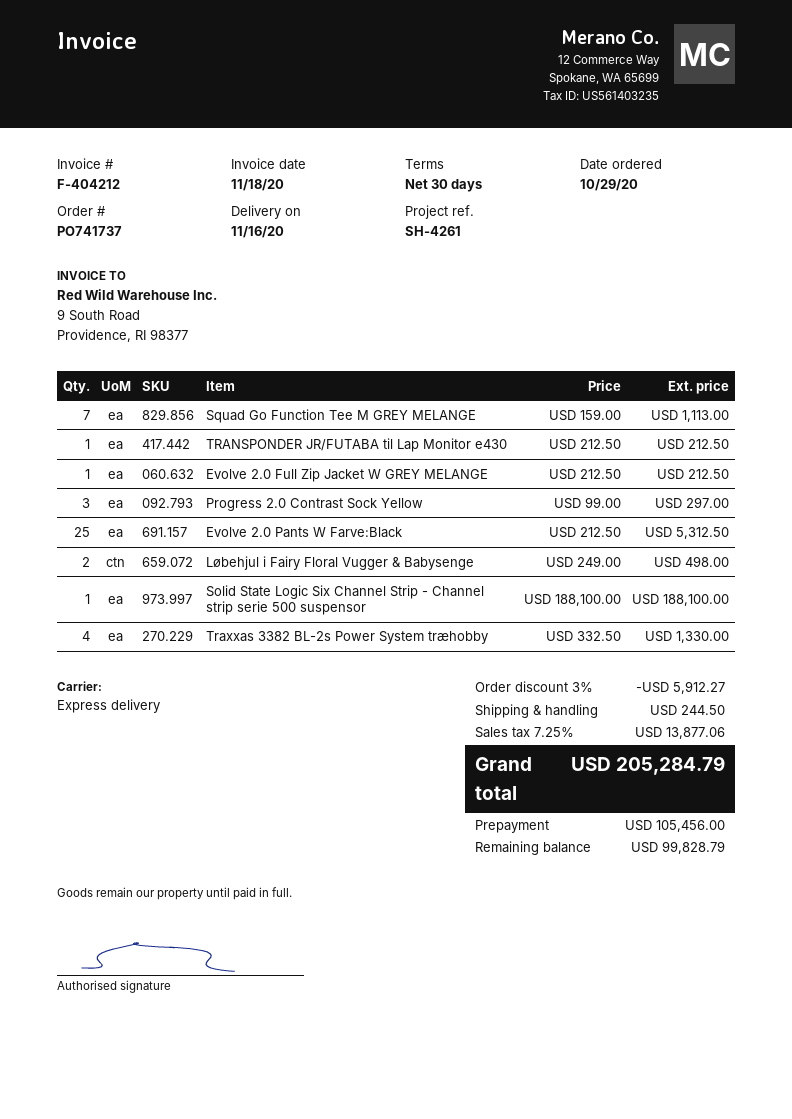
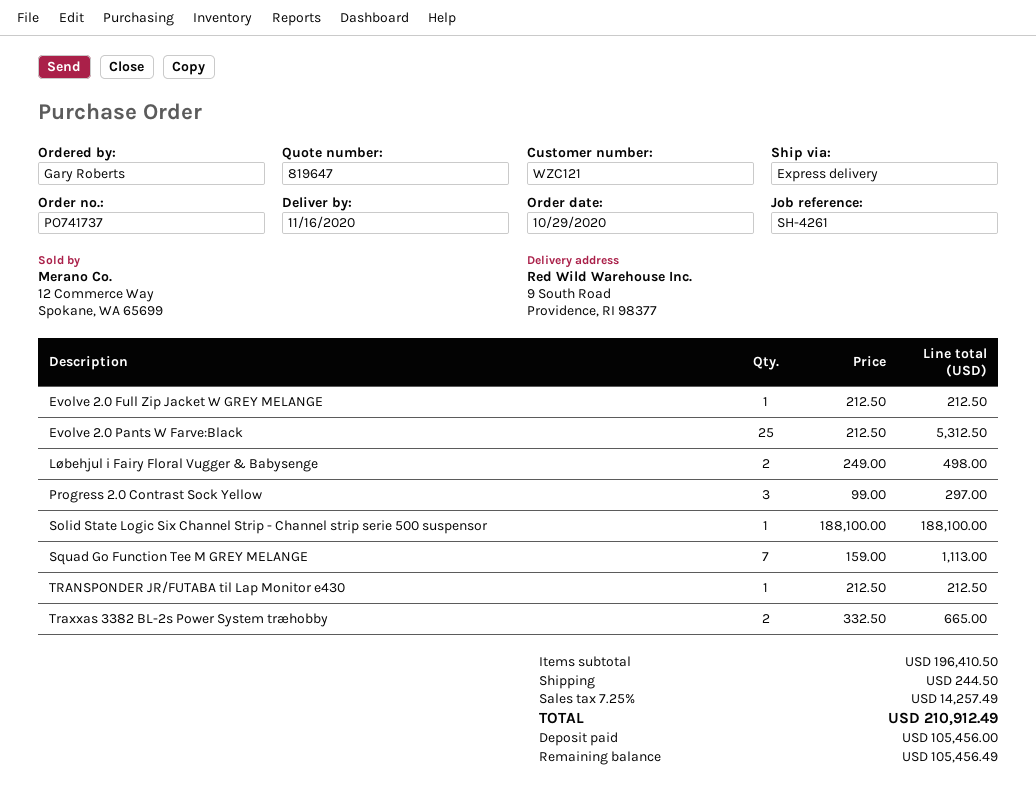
Traxxas 3382 BL-2s Power System træhobby: 4 x 332.50 = 1330.00 -> 2 x 332.50 = 665.00
discount: 3% = 5912.27 -> none
tax: 7.25% = 13877.06 -> 7.25% = 14257.49
total: 205284.79 -> 210912.49
balance: 99828.79 -> 105456.49

